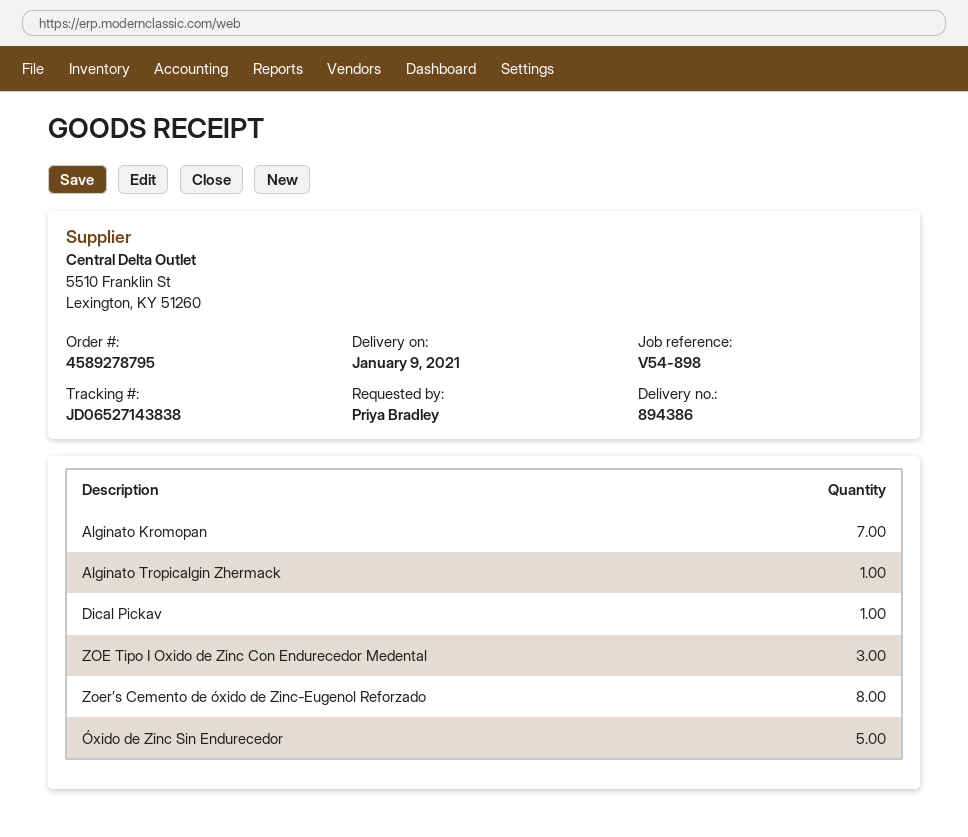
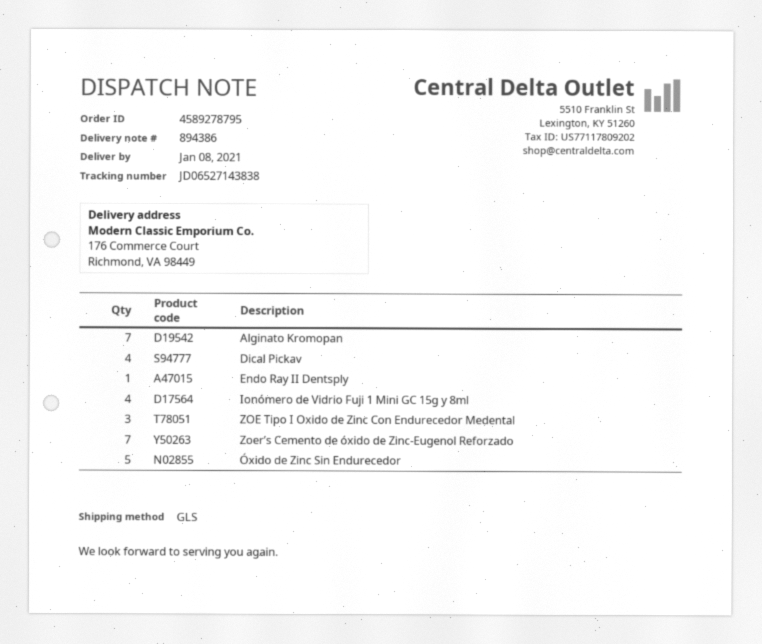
delivery date: 2021-01-09 -> 2021-01-08
Alginato Tropicalgin Zhermack: 1 -> none
Dical Pickav: 1 -> 4
Zoer’s Cemento de óxido de Zinc-Eugenol Reforzado: 8 -> 7
Endo Ray II Dentsply: none -> 1
Ionómero de Vidrio Fuji 1 Mini GC 15g y 8ml: none -> 4

